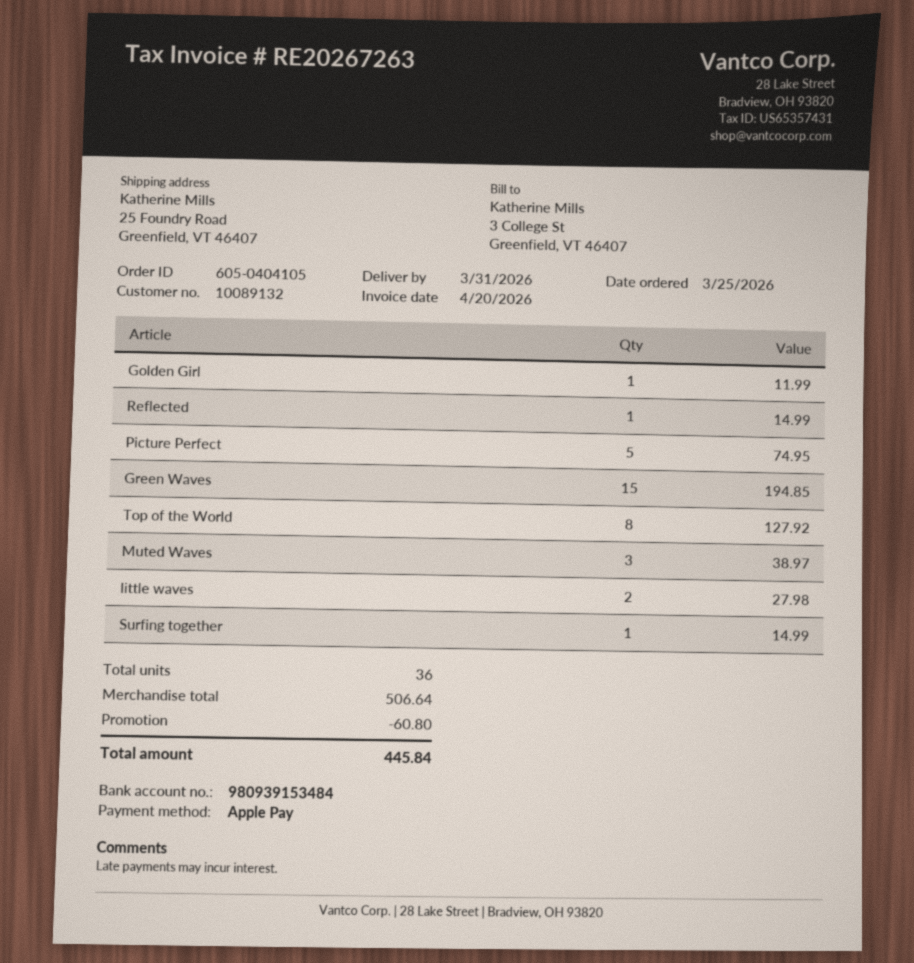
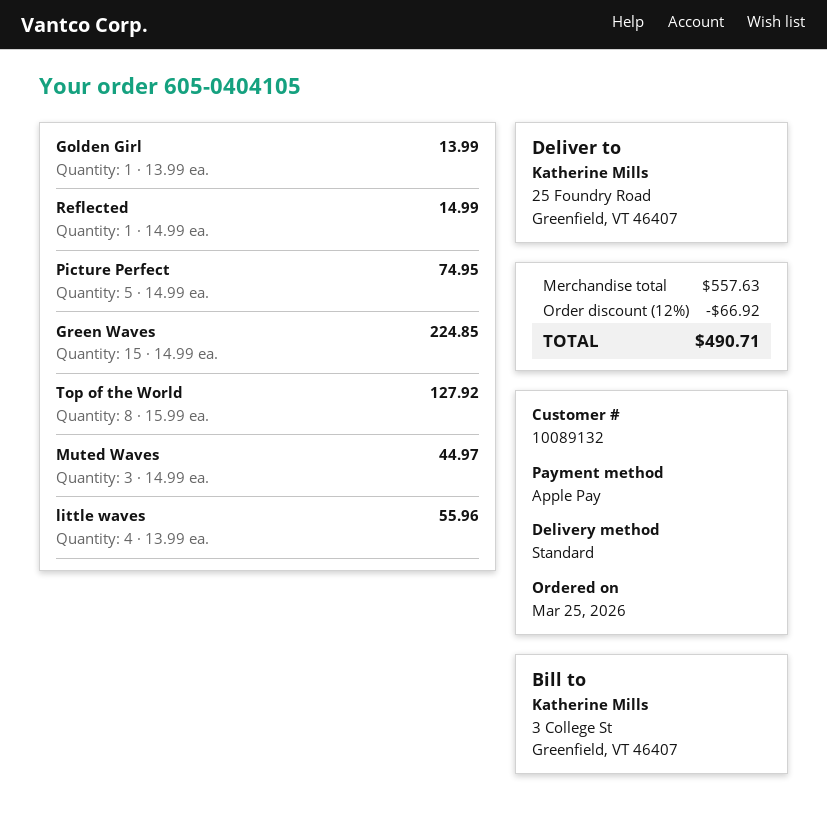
Golden Girl: 1 for 11.99 -> 1 for 13.99
Green Waves: 15 for 194.85 -> 15 for 224.85
Muted Waves: 3 for 38.97 -> 3 for 44.97
little waves: 2 for 27.98 -> 4 for 55.96
Surfing together: 1 for 14.99 -> none
subtotal: 506.64 -> 557.63
discount: 60.80 -> 66.92
total: 445.84 -> 490.71

